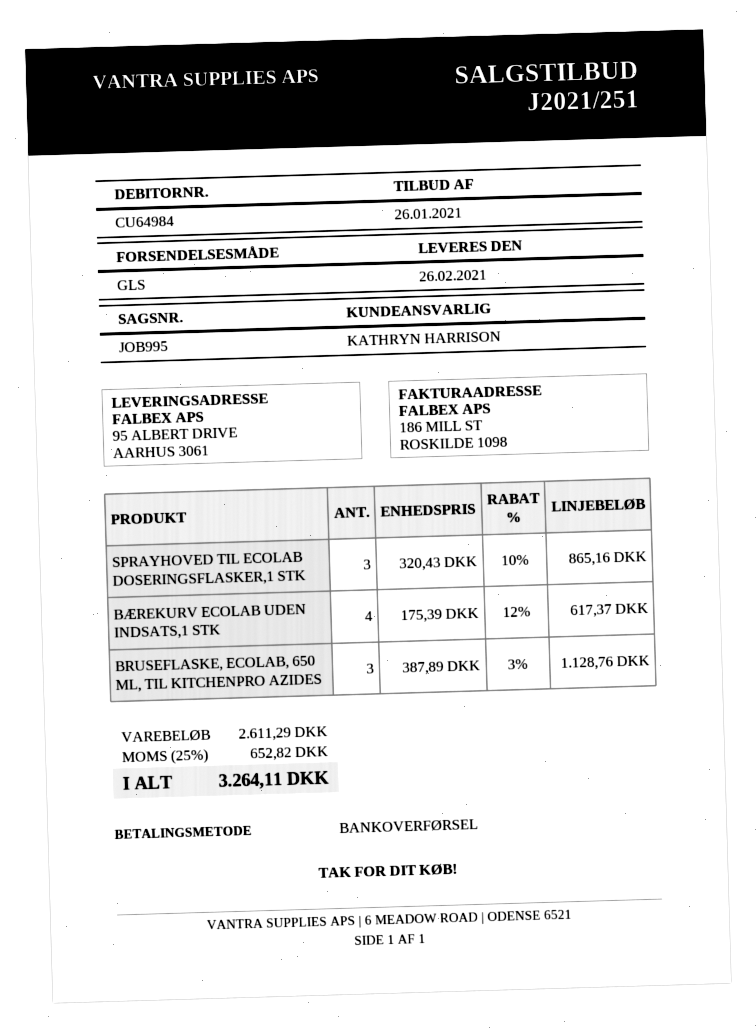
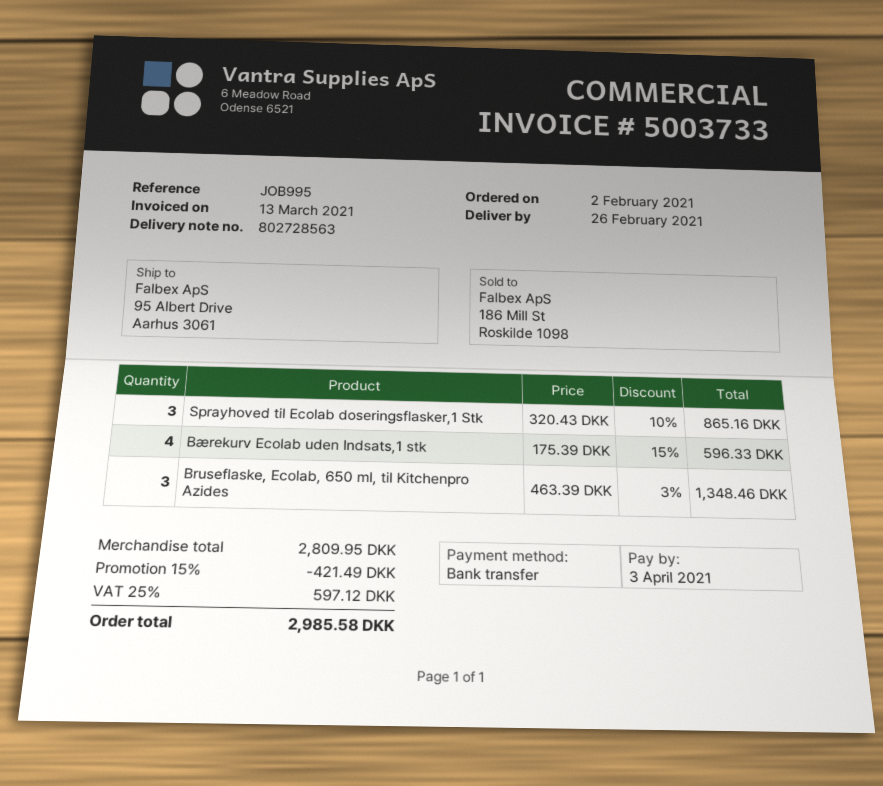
BÆREKURV ECOLAB UDEN INDSATS,1 STK: 4 x 175.39 - 12% = 617.37 -> 4 x 175.39 - 15% = 596.33
BRUSEFLASKE, ECOLAB, 650 ML, TIL KITCHENPRO AZIDES: 3 x 387.89 - 3% = 1128.76 -> 3 x 463.39 - 3% = 1348.46
subtotal: 2611.29 -> 2809.95
discount: none -> 15% = 421.49
tax: 25% = 652.82 -> 25% = 597.12
total: 3264.11 -> 2985.58

